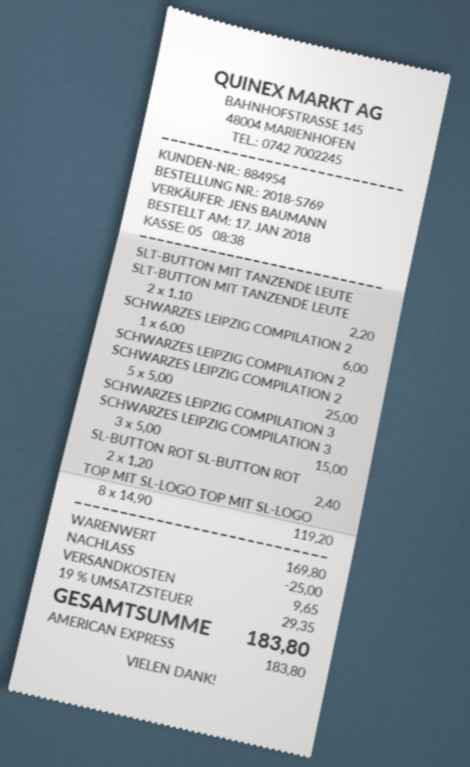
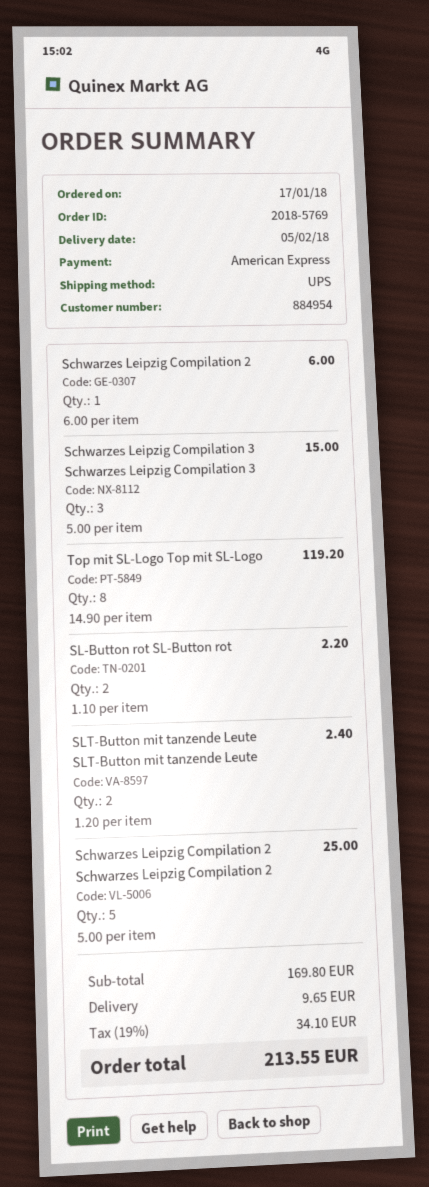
SLT-BUTTON MIT TANZENDE LEUTE SLT-BUTTON MIT TANZENDE LEUTE: 2 x 1.10 = 2.20 -> 2 x 1.20 = 2.40
SL-BUTTON ROT SL-BUTTON ROT: 2 x 1.20 = 2.40 -> 2 x 1.10 = 2.20
discount: 25.00 -> none
tax: 19% = 29.35 -> 19% = 34.10
total: 183.80 -> 213.55

